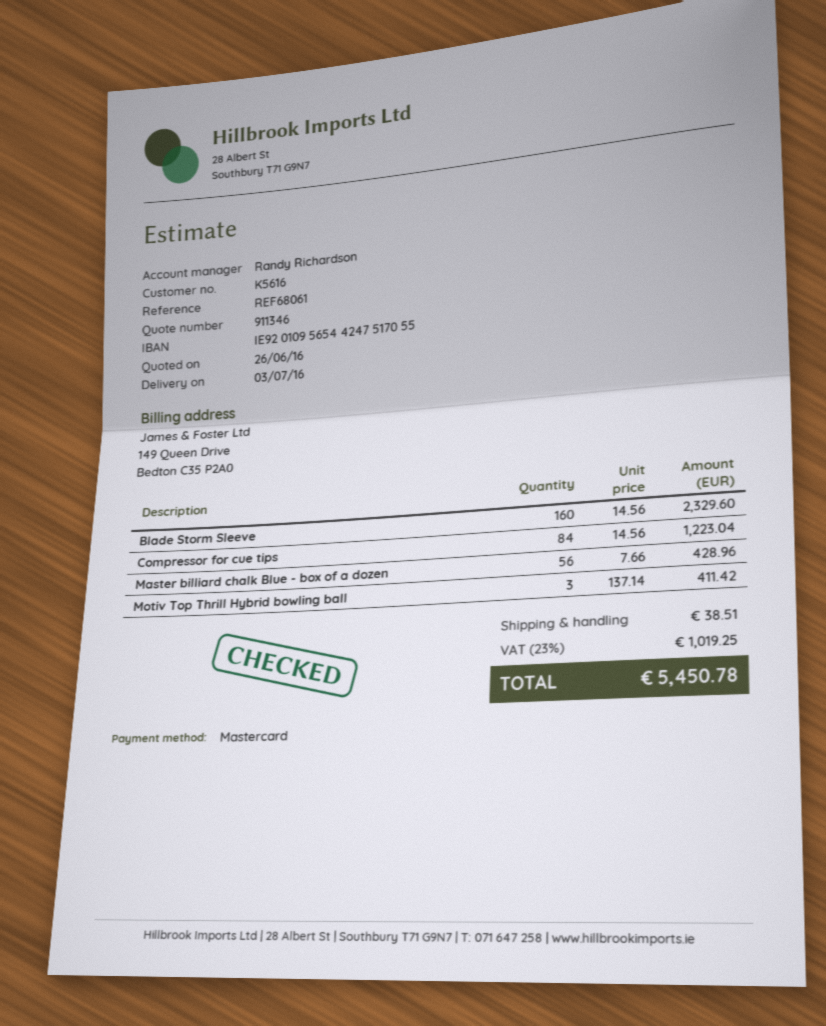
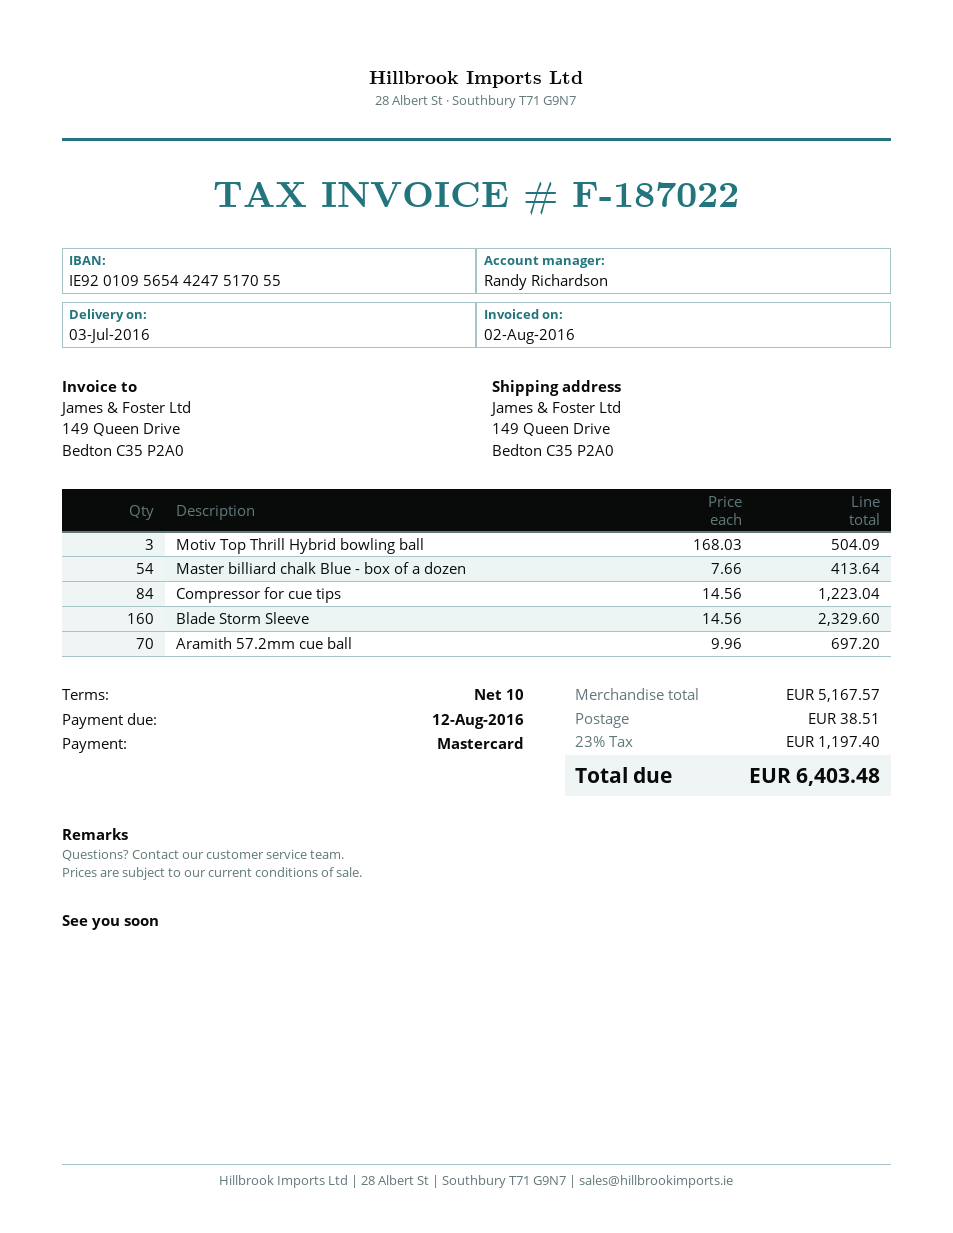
Master billiard chalk Blue - box of a dozen: 56 x 7.66 = 428.96 -> 54 x 7.66 = 413.64
Motiv Top Thrill Hybrid bowling ball: 3 x 137.14 = 411.42 -> 3 x 168.03 = 504.09
Aramith 57.2mm cue ball: none -> 70 x 9.96 = 697.20
tax: 23% = 1019.25 -> 23% = 1197.40
total: 5450.78 -> 6403.48

